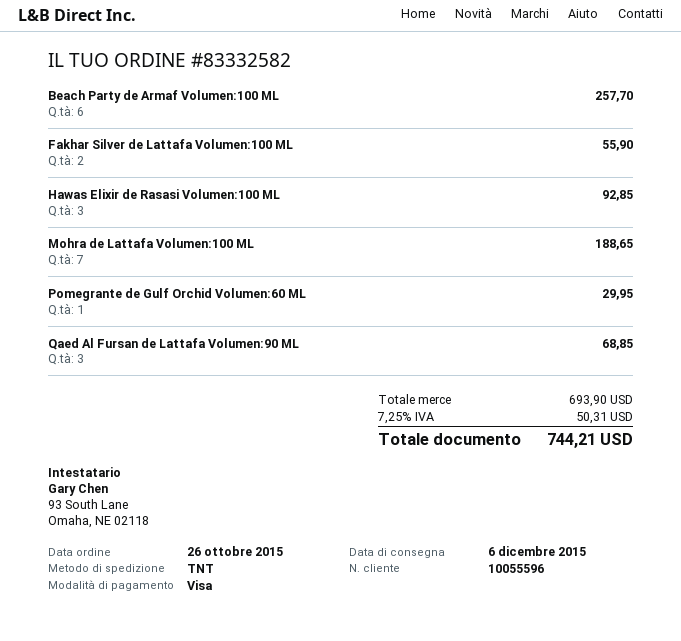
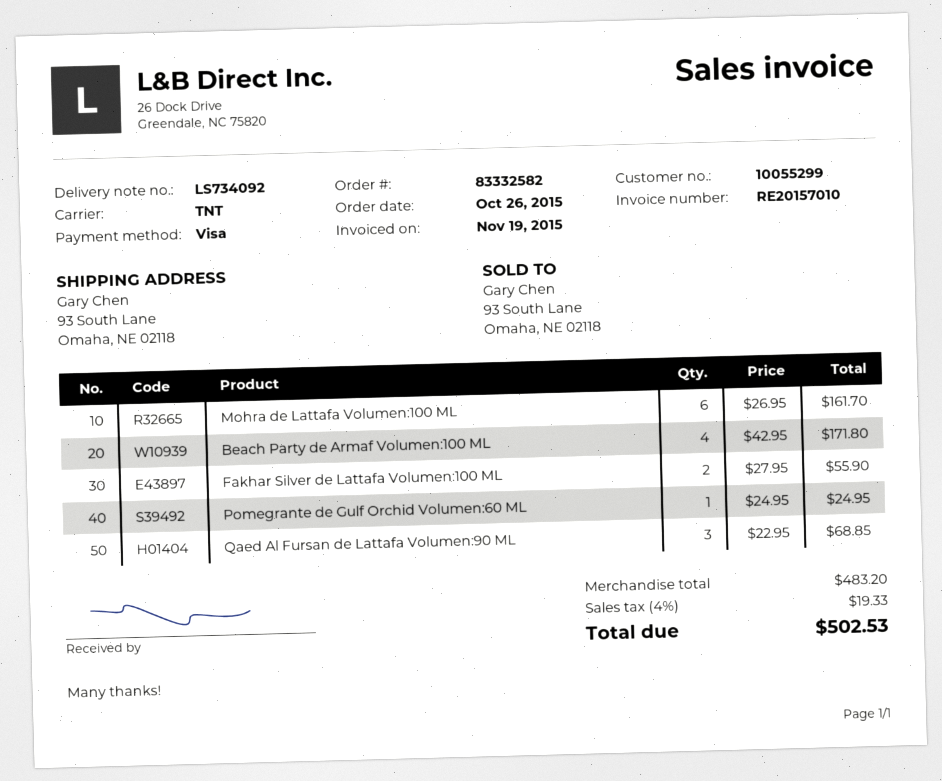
customer number: 10055596 -> 10055299
Beach Party de Armaf Volumen:100 ML: 6 for 257.70 -> 4 for 171.80
Hawas Elixir de Rasasi Volumen:100 ML: 3 for 92.85 -> none
Mohra de Lattafa Volumen:100 ML: 7 for 188.65 -> 6 for 161.70
Pomegrante de Gulf Orchid Volumen:60 ML: 1 for 29.95 -> 1 for 24.95
subtotal: 693.90 -> 483.20
tax: 7.25% = 50.31 -> 4% = 19.33
total: 744.21 -> 502.53

